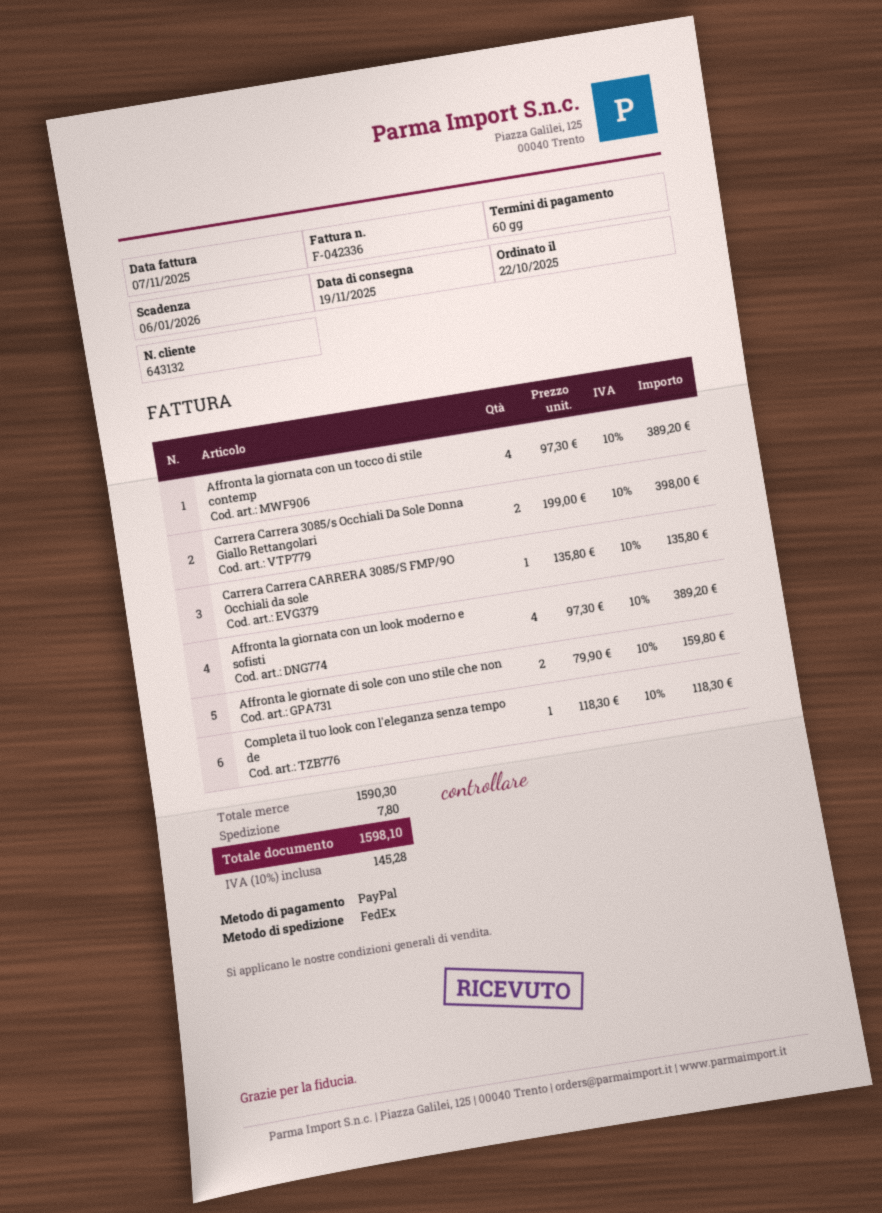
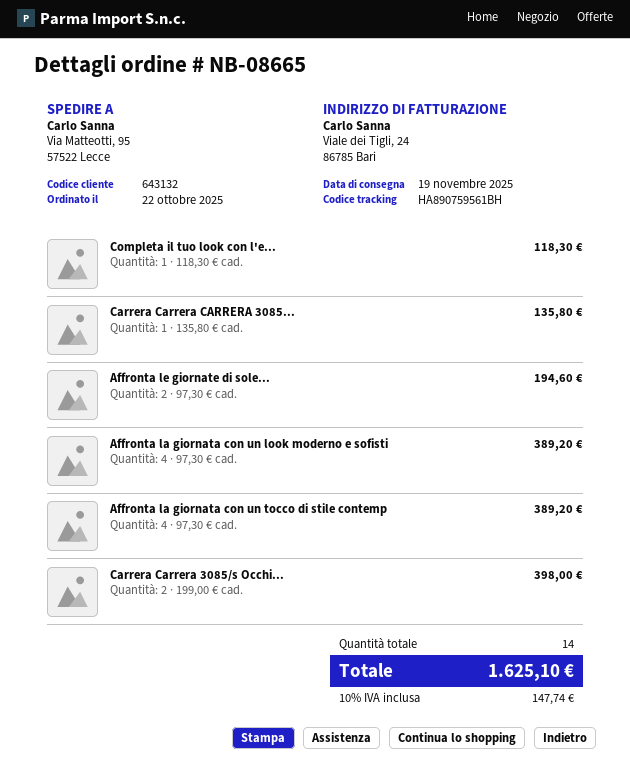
Affronta le giornate di sole con uno stile che non: 2 x 79.90 = 159.80 -> 2 x 97.30 = 194.60
shipping: 7.80 -> none
tax: 10% = 145.28 -> 10% = 147.74
total: 1598.10 -> 1625.10

